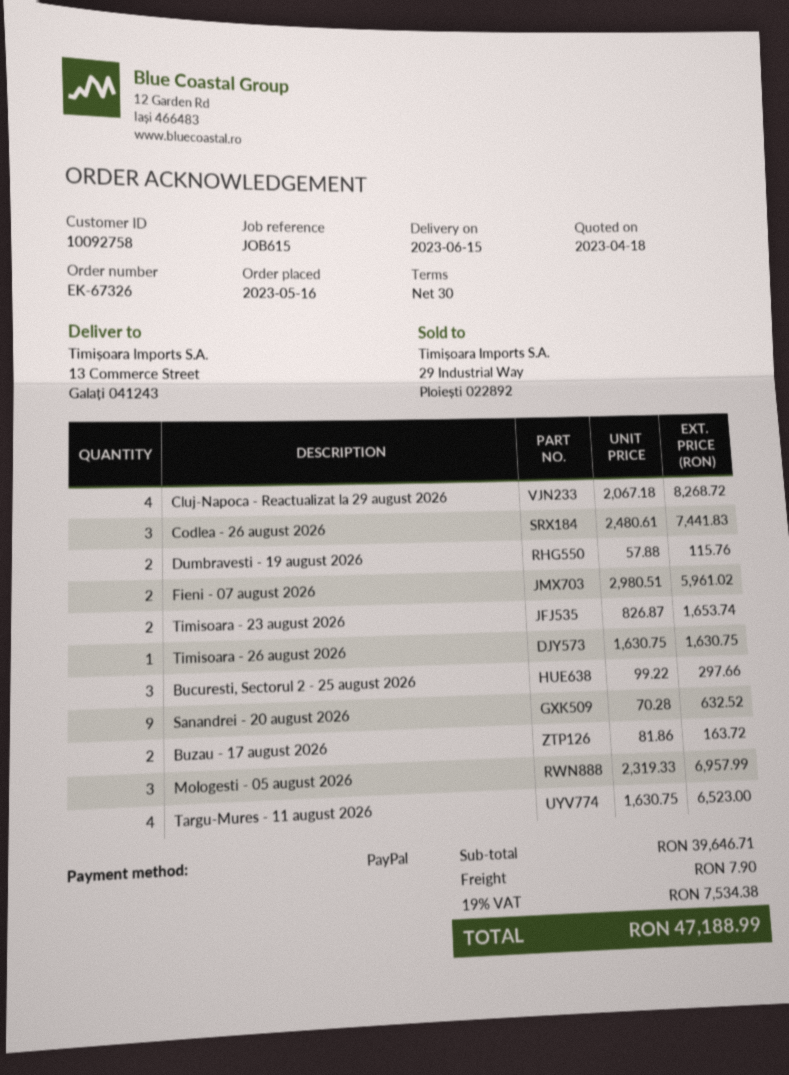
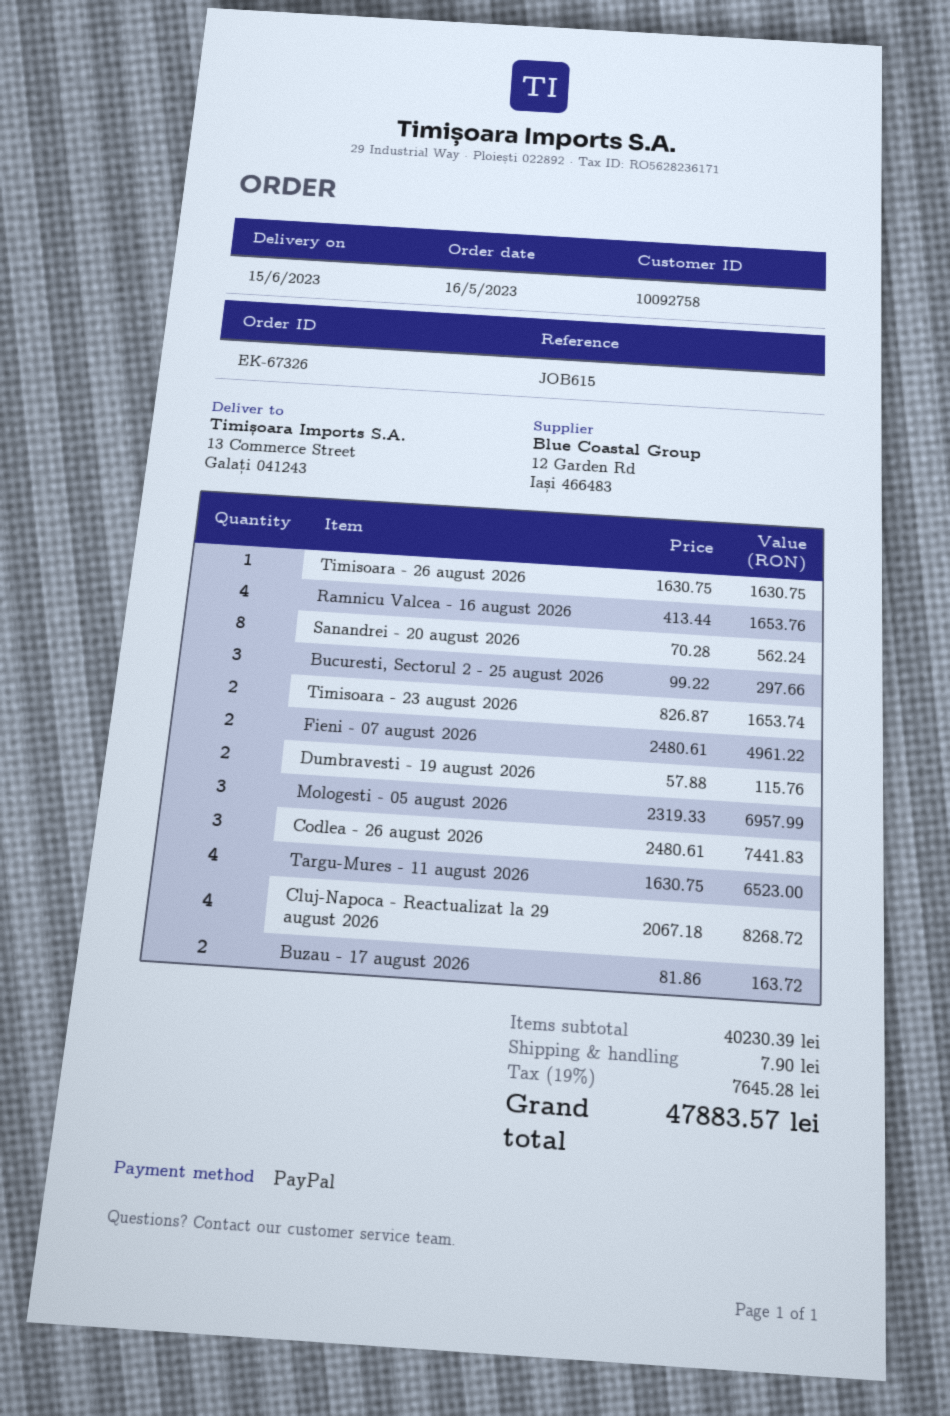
Fieni - 07 august 2026: 2 x 2980.51 = 5961.02 -> 2 x 2480.61 = 4961.22
Sanandrei - 20 august 2026: 9 x 70.28 = 632.52 -> 8 x 70.28 = 562.24
Ramnicu Valcea - 16 august 2026: none -> 4 x 413.44 = 1653.76
subtotal: 39646.71 -> 40230.39
tax: 19% = 7534.38 -> 19% = 7645.28
total: 47188.99 -> 47883.57

